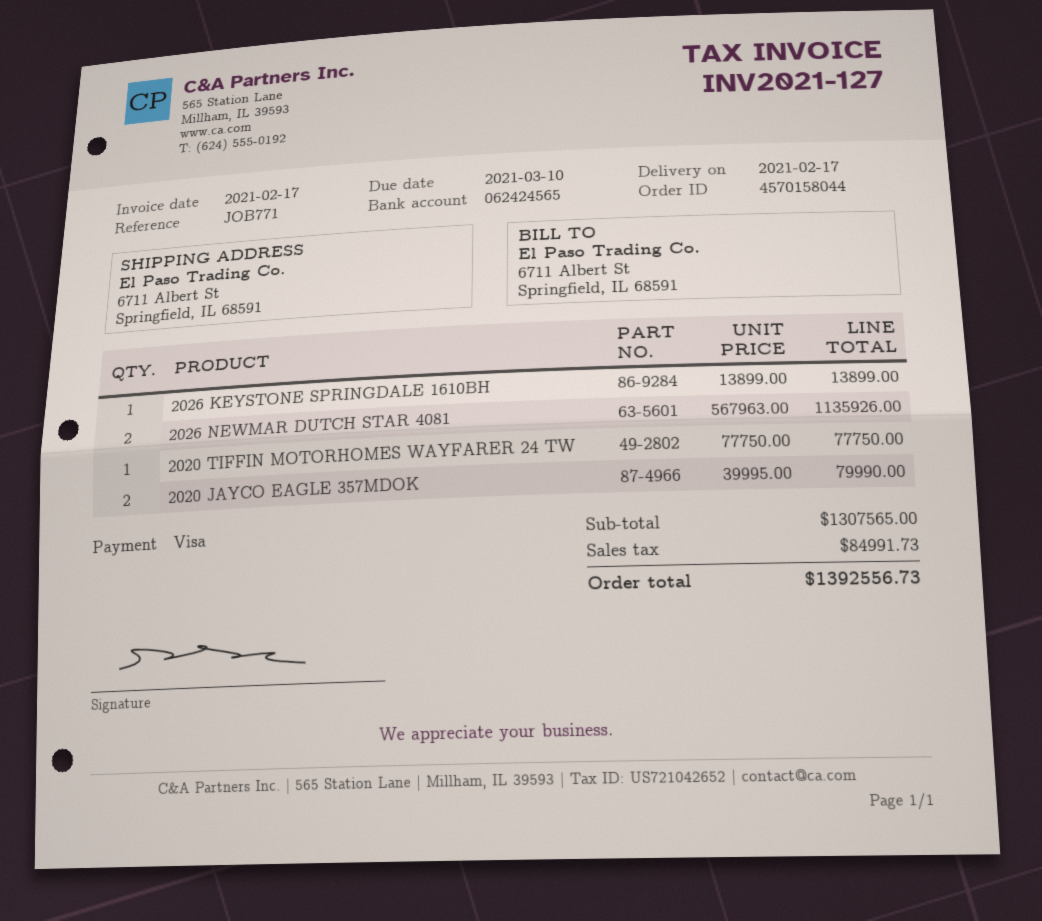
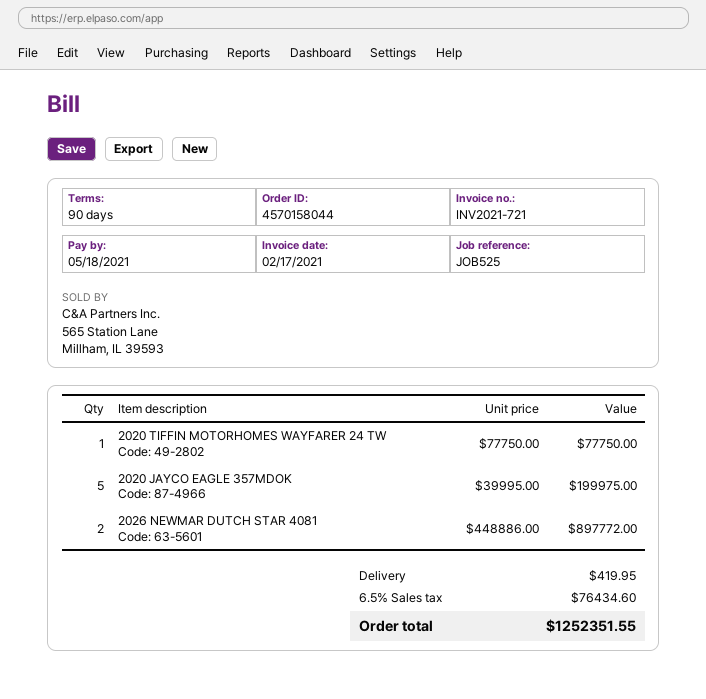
invoice number: INV2021-127 -> INV2021-721
due date: 2021-03-10 -> 2021-05-18
reference: JOB771 -> JOB525
2026 KEYSTONE SPRINGDALE 1610BH: 1 x 13899.00 = 13899.00 -> none
2026 NEWMAR DUTCH STAR 4081: 2 x 567963.00 = 1135926.00 -> 2 x 448886.00 = 897772.00
2020 JAYCO EAGLE 357MDOK: 2 x 39995.00 = 79990.00 -> 5 x 39995.00 = 199975.00
shipping: none -> 419.95
tax: 84991.73 -> 76434.60
total: 1392556.73 -> 1252351.55

